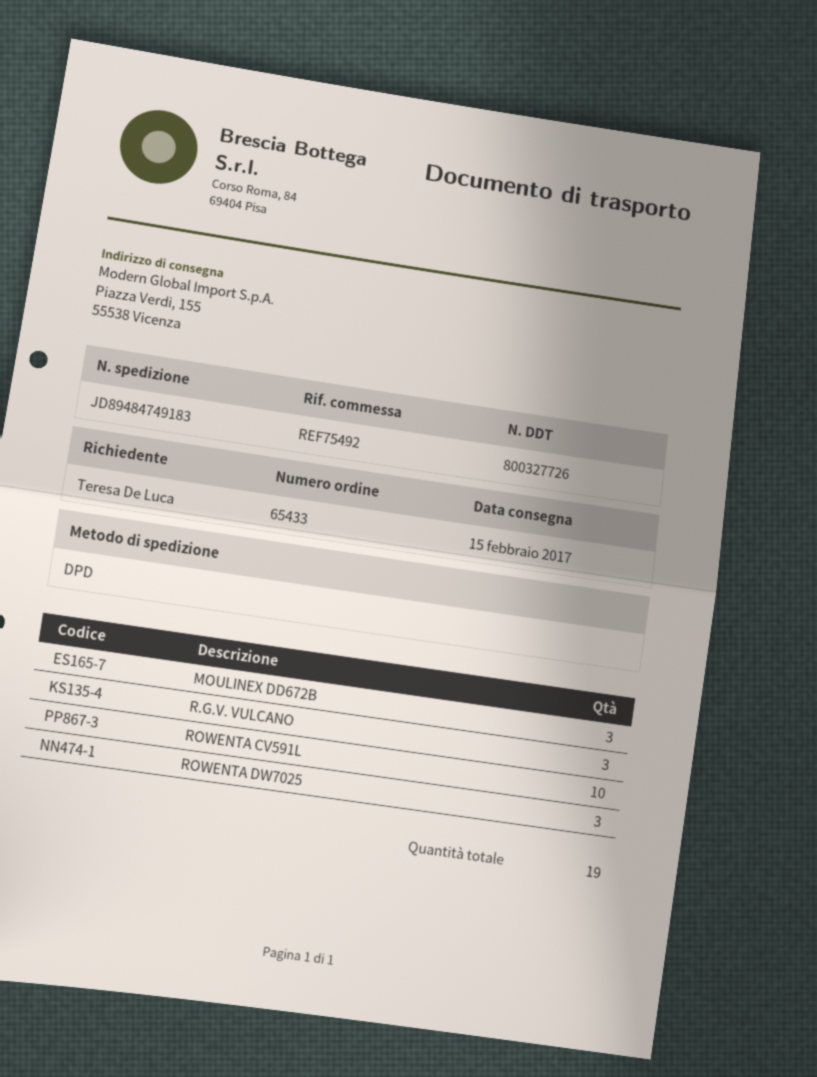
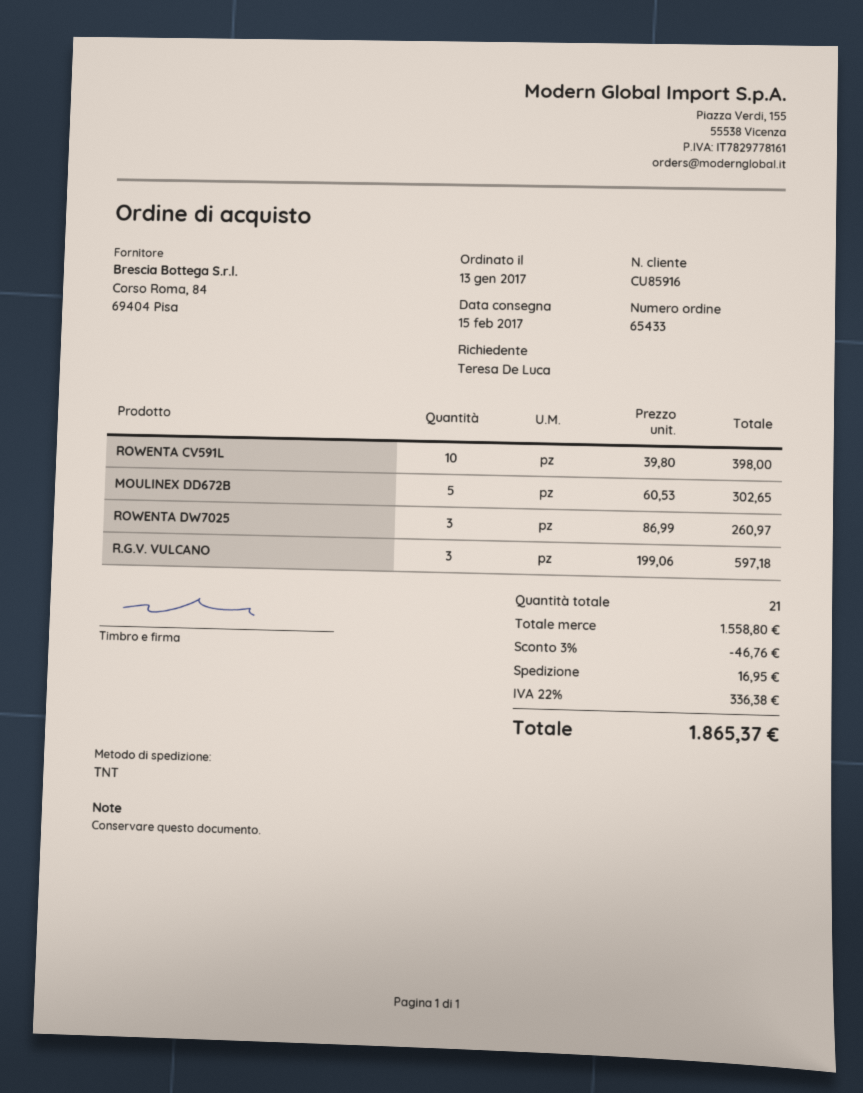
shipping method: DPD -> TNT
MOULINEX DD672B: 3 -> 5
total quantity: 19 -> 21

